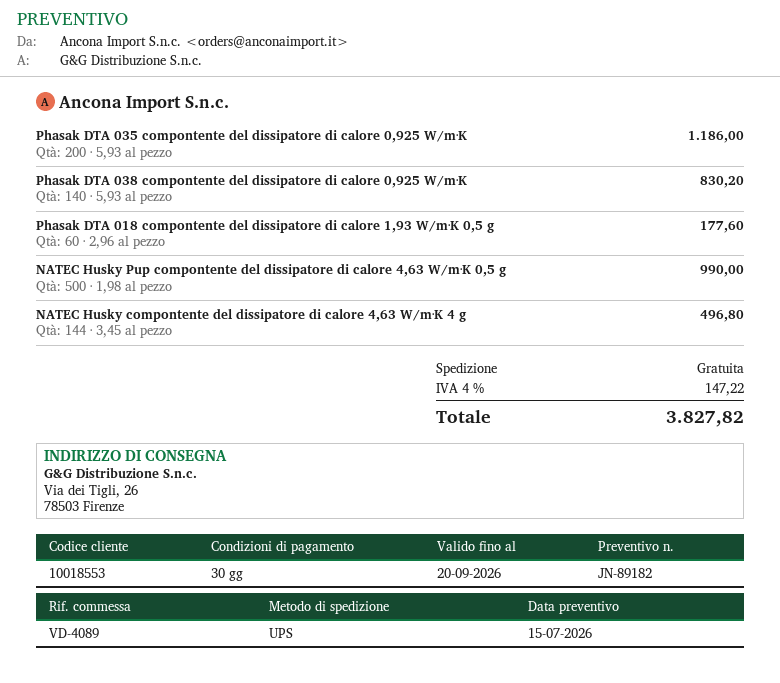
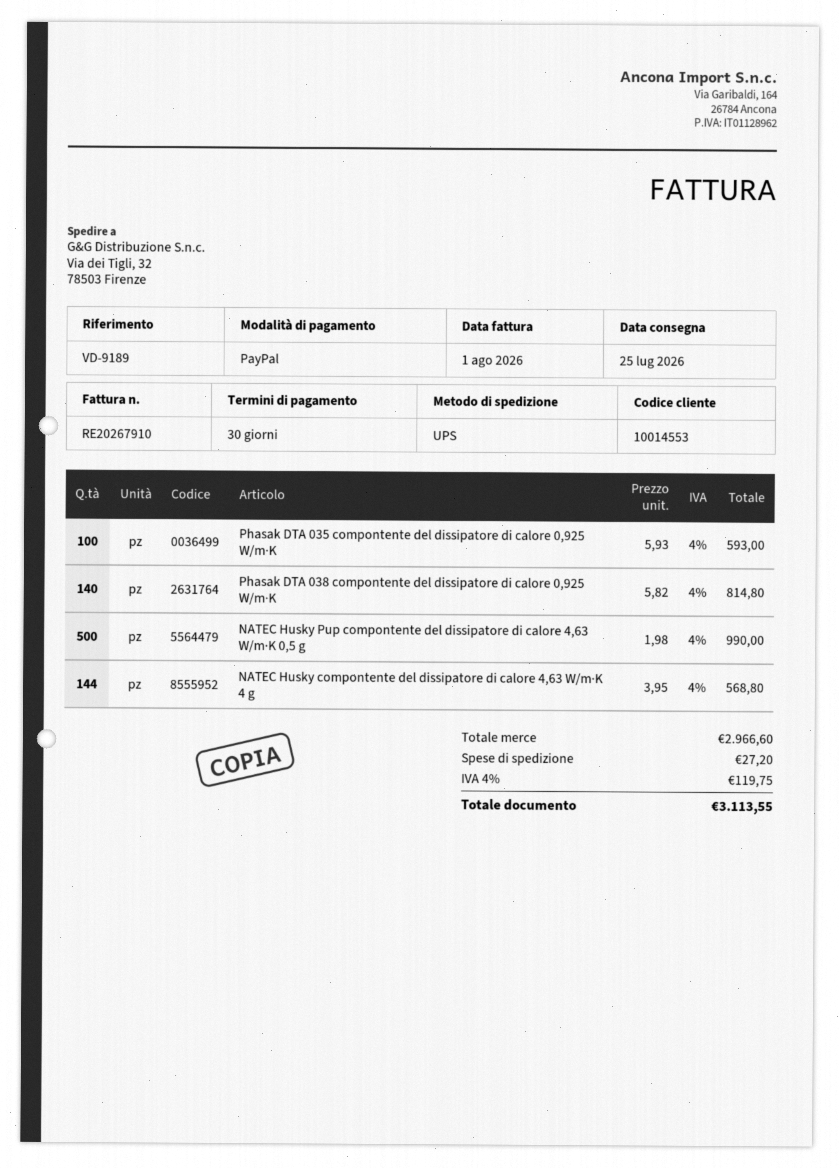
customer number: 10018553 -> 10014553
reference: VD-4089 -> VD-9189
ship to: Via dei Tigli, 26, 78503 Firenze -> Via dei Tigli, 32, 78503 Firenze
Phasak DTA 035 compontente del dissipatore di calore 0,925 W/m·K: 200 x 5.93 = 1186.00 -> 100 x 5.93 = 593.00
Phasak DTA 038 compontente del dissipatore di calore 0,925 W/m·K: 140 x 5.93 = 830.20 -> 140 x 5.82 = 814.80
Phasak DTA 018 compontente del dissipatore di calore 1,93 W/m·K 0,5 g: 60 x 2.96 = 177.60 -> none
NATEC Husky compontente del dissipatore di calore 4,63 W/m·K 4 g: 144 x 3.45 = 496.80 -> 144 x 3.95 = 568.80
shipping: 0.00 -> 27.20
tax: 4% = 147.22 -> 4% = 119.75
total: 3827.82 -> 3113.55

